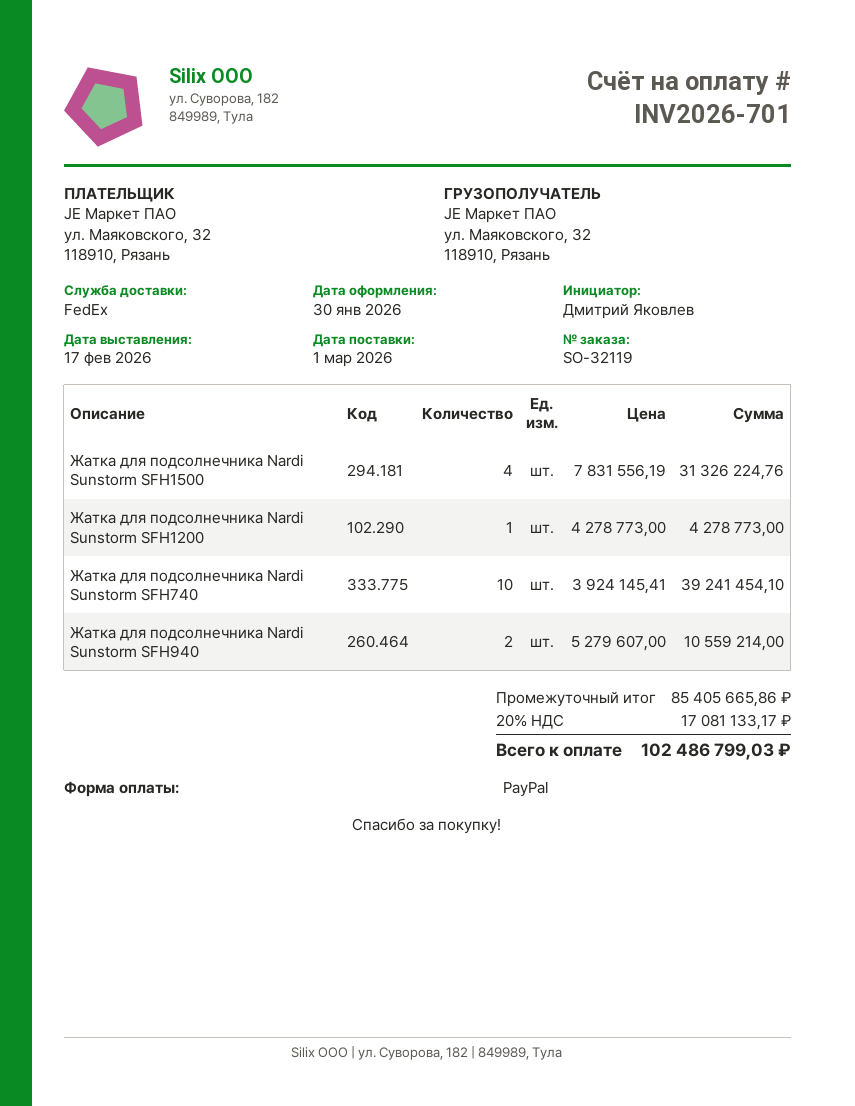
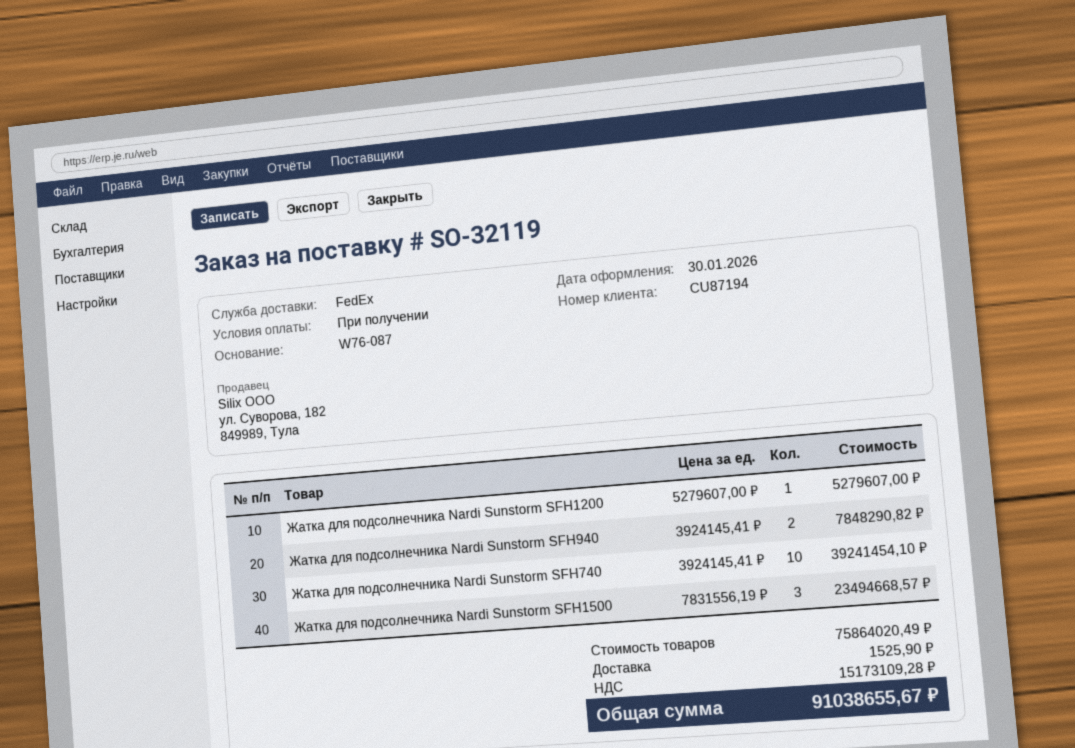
Жатка для подсолнечника Nardi Sunstorm SFH1500: 4 x 7831556.19 = 31326224.76 -> 3 x 7831556.19 = 23494668.57
Жатка для подсолнечника Nardi Sunstorm SFH1200: 1 x 4278773.00 = 4278773.00 -> 1 x 5279607.00 = 5279607.00
Жатка для подсолнечника Nardi Sunstorm SFH940: 2 x 5279607.00 = 10559214.00 -> 2 x 3924145.41 = 7848290.82
subtotal: 85405665.86 -> 75864020.49
shipping: none -> 1525.90
tax: 17081133.17 -> 15173109.28
total: 102486799.03 -> 91038655.67

